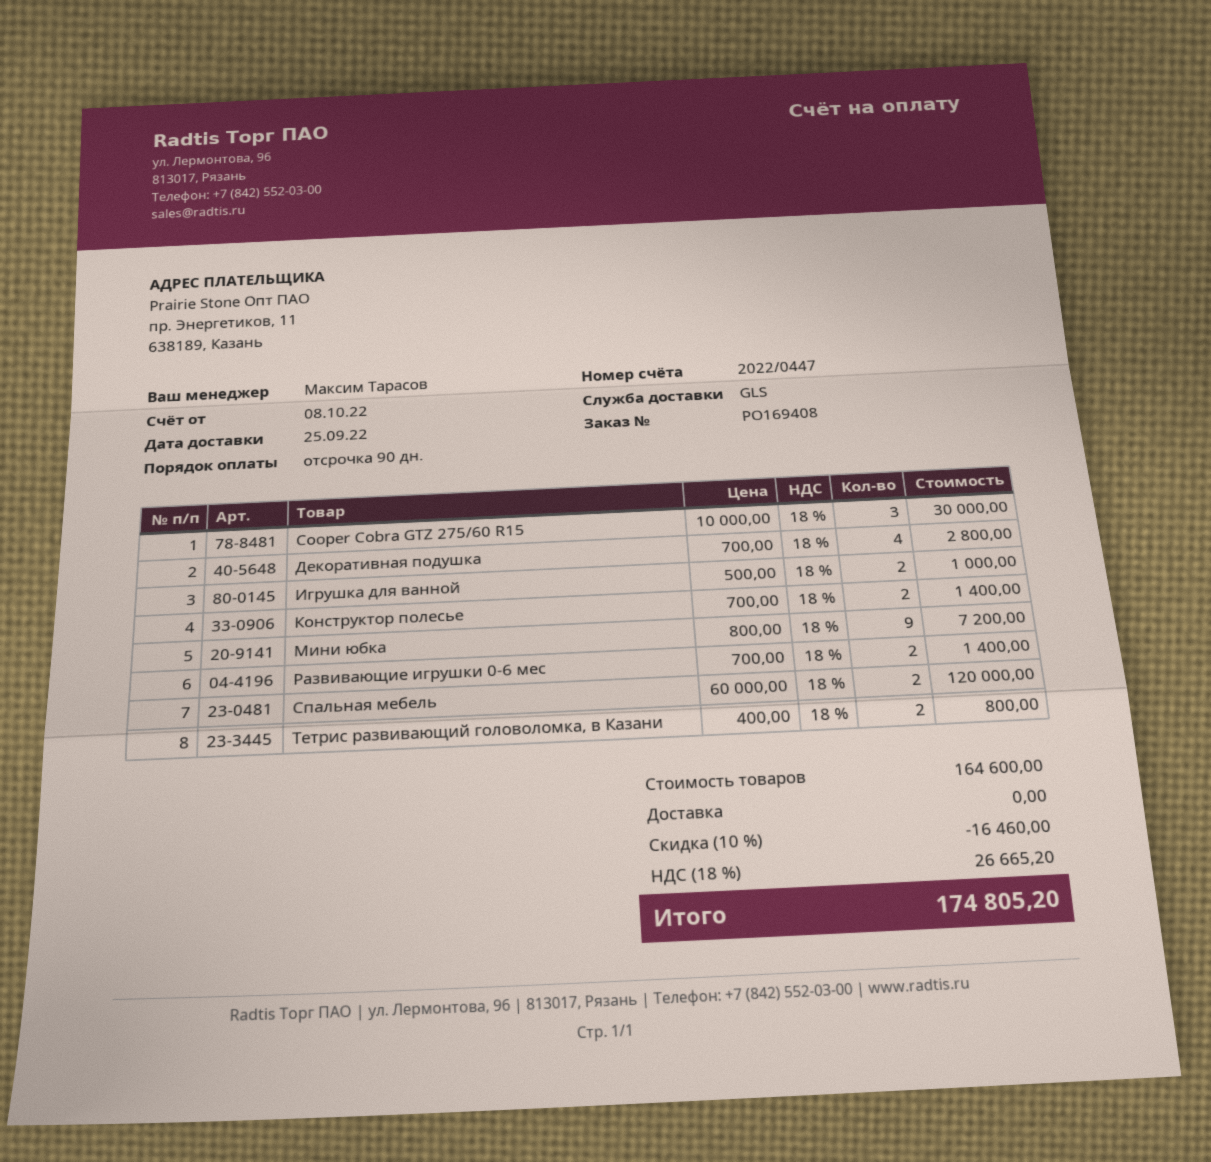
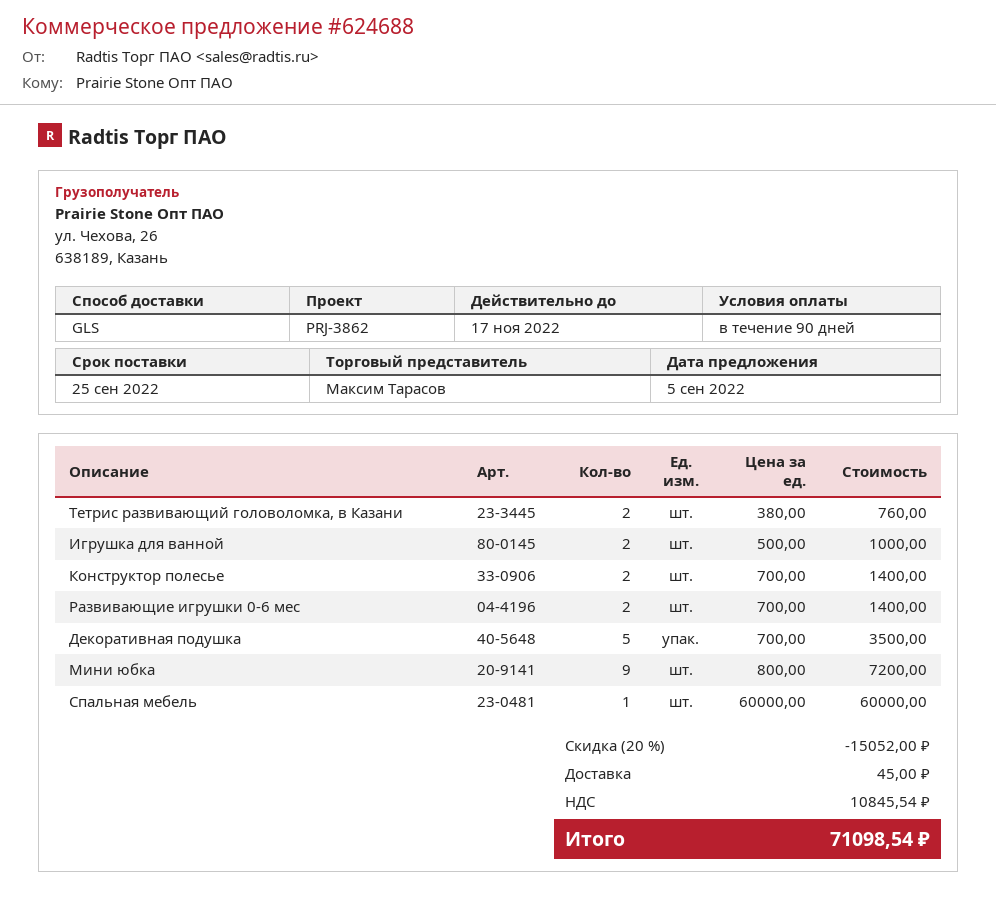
Cooper Cobra GTZ 275/60 R15: 3 x 10000.00 = 30000.00 -> none
Декоративная подушка: 4 x 700.00 = 2800.00 -> 5 x 700.00 = 3500.00
Спальная мебель: 2 x 60000.00 = 120000.00 -> 1 x 60000.00 = 60000.00
Тетрис развивающий головоломка, в Казани: 2 x 400.00 = 800.00 -> 2 x 380.00 = 760.00
discount: 10% = 16460.00 -> 20% = 15052.00
shipping: 0.00 -> 45.00
tax: 26665.20 -> 10845.54
total: 174805.20 -> 71098.54

